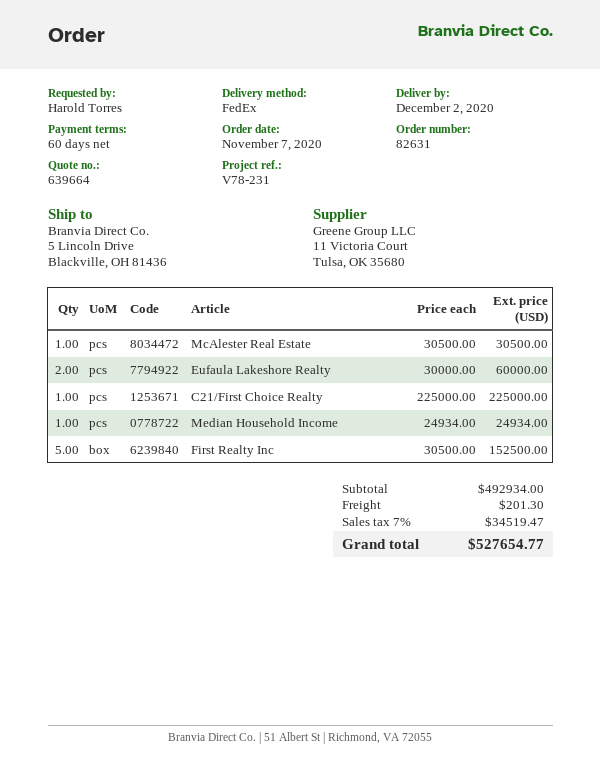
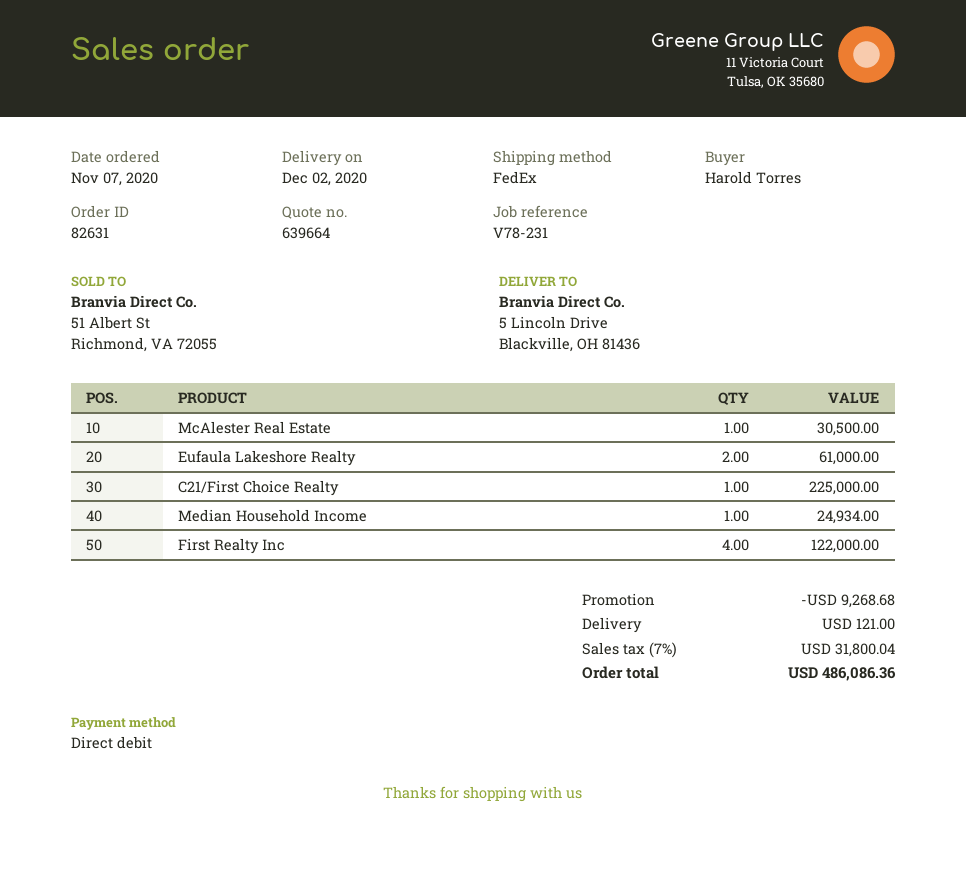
Eufaula Lakeshore Realty: 2 for 60000.00 -> 2 for 61000.00
First Realty Inc: 5 for 152500.00 -> 4 for 122000.00
discount: none -> 9268.68
shipping: 201.30 -> 121.00
tax: 7% = 34519.47 -> 7% = 31800.04
total: 527654.77 -> 486086.36

